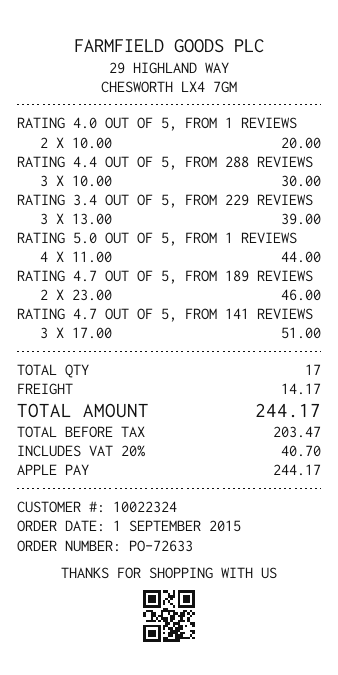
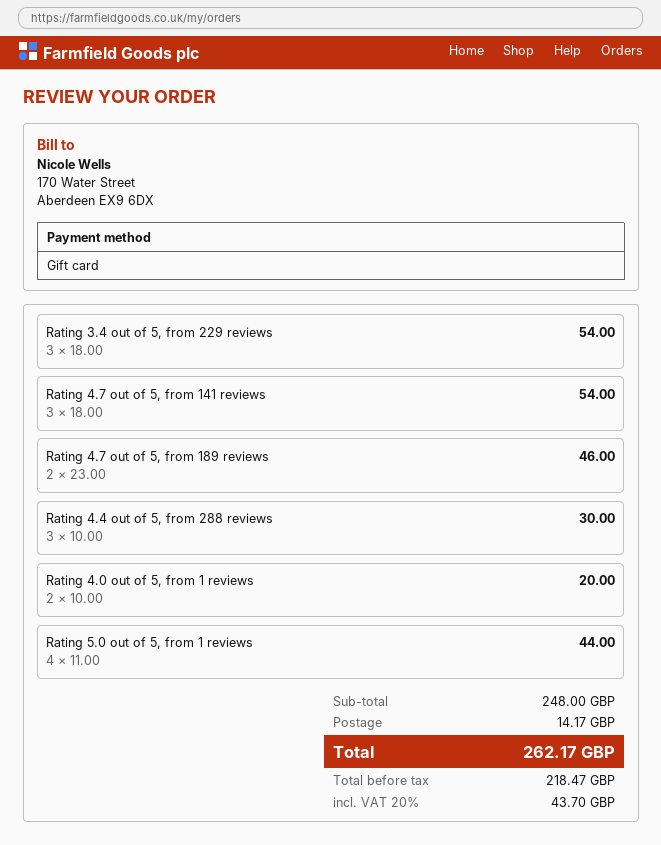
payment method: Apple Pay -> gift card
RATING 3.4 OUT OF 5, FROM 229 REVIEWS: 3 x 13.00 = 39.00 -> 3 x 18.00 = 54.00
RATING 4.7 OUT OF 5, FROM 141 REVIEWS: 3 x 17.00 = 51.00 -> 3 x 18.00 = 54.00
net: 203.47 -> 218.47
tax: 20% = 40.70 -> 20% = 43.70
total: 244.17 -> 262.17

